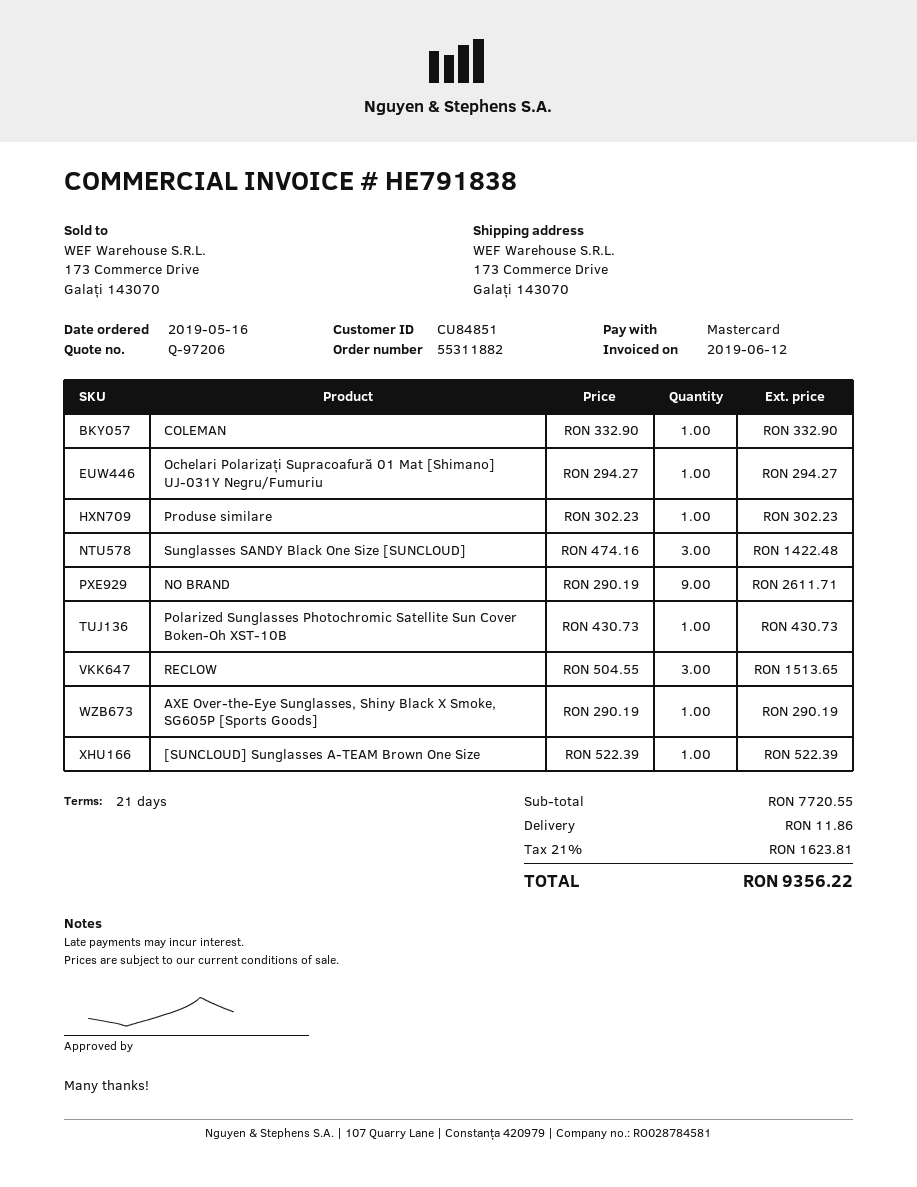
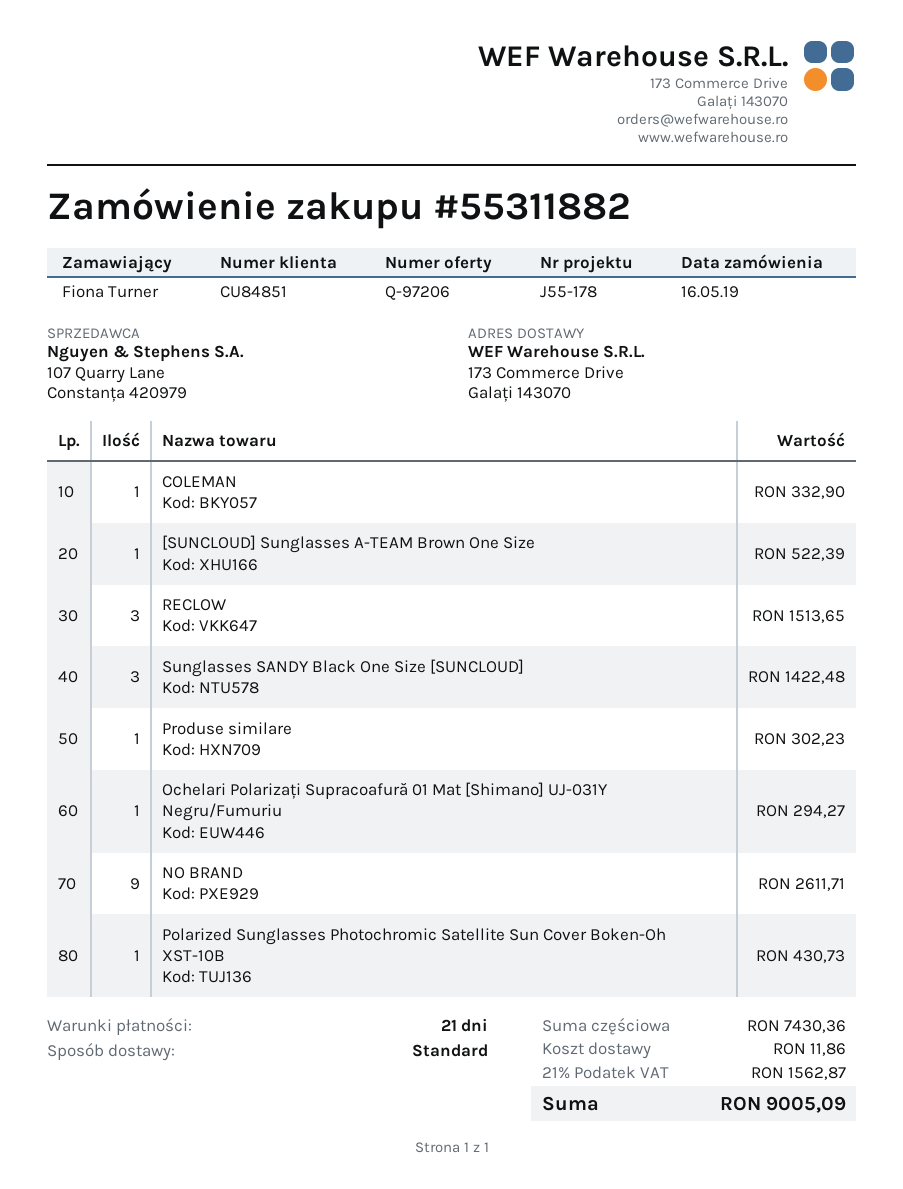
AXE Over-the-Eye Sunglasses, Shiny Black X Smoke, SG605P [Sports Goods]: 1 for 290.19 -> none
subtotal: 7720.55 -> 7430.36
tax: 21% = 1623.81 -> 21% = 1562.87
total: 9356.22 -> 9005.09

